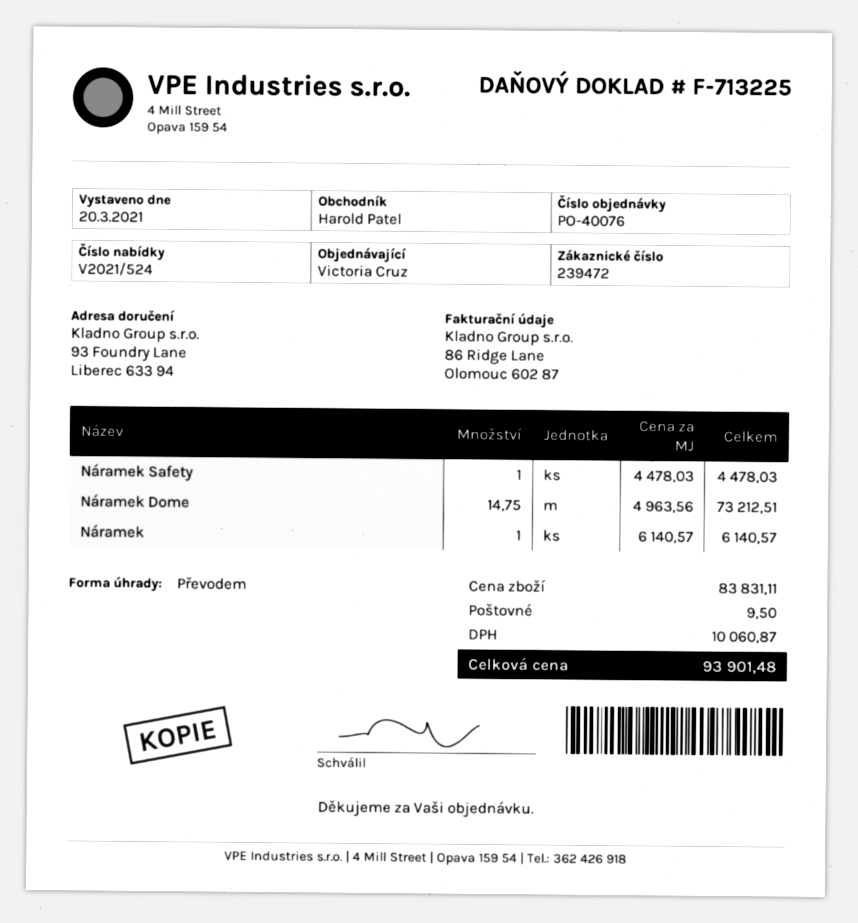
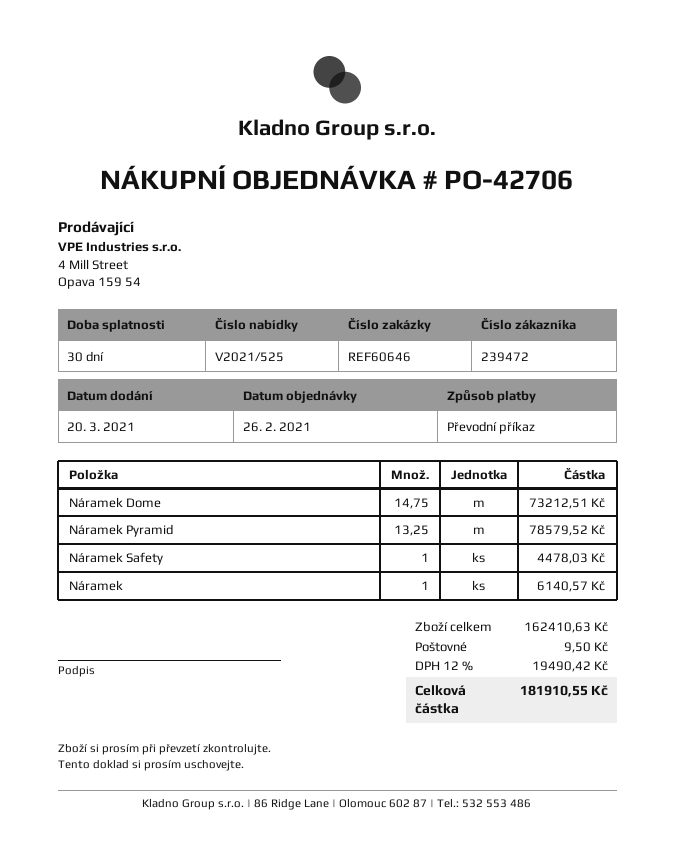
quote number: V2021/524 -> V2021/525
order number: PO-40076 -> PO-42706
Náramek Pyramid: none -> 13.25 for 78579.52
subtotal: 83831.11 -> 162410.63
tax: 10060.87 -> 19490.42
total: 93901.48 -> 181910.55

